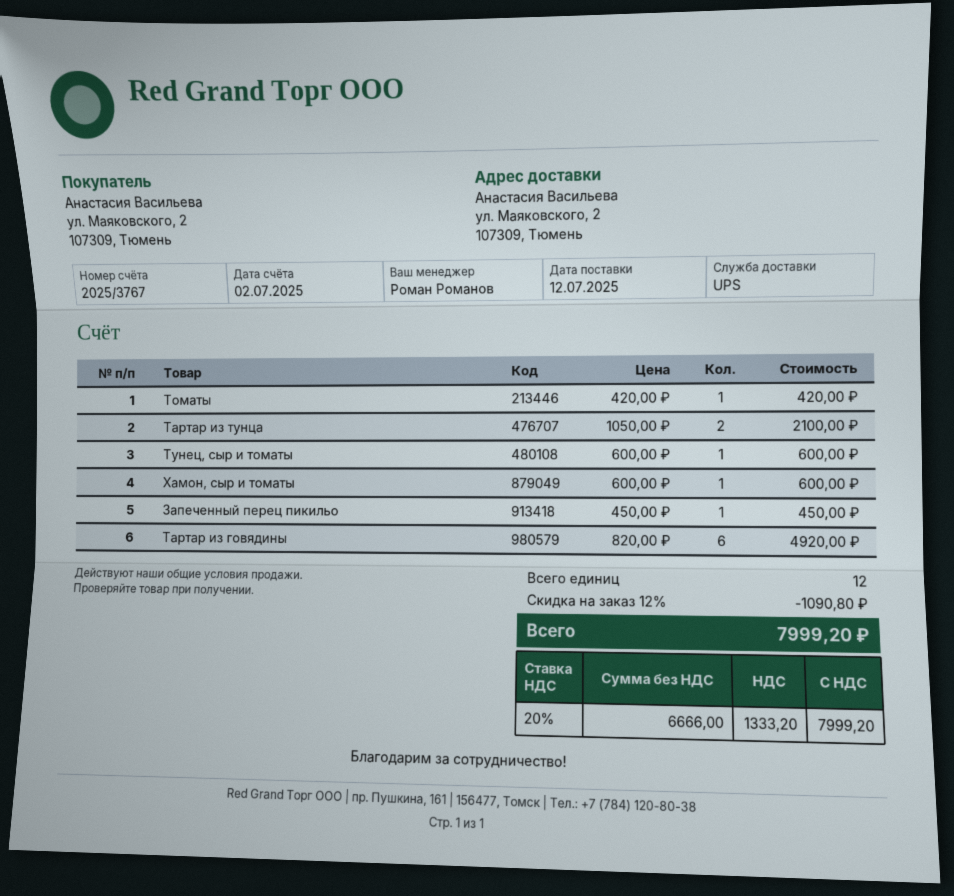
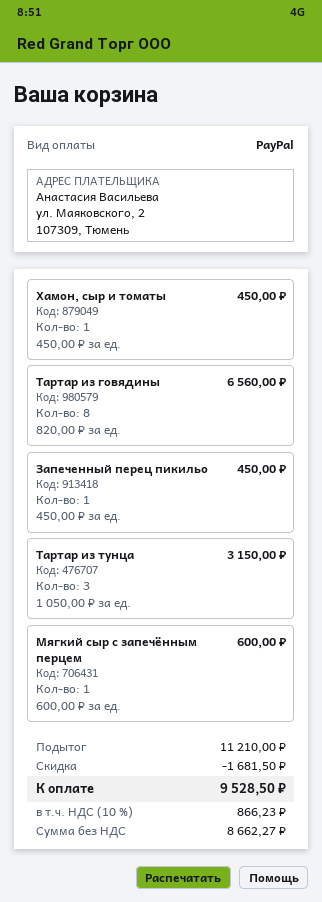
Томаты: 1 x 420.00 = 420.00 -> none
Тартар из тунца: 2 x 1050.00 = 2100.00 -> 3 x 1050.00 = 3150.00
Тунец, сыр и томаты: 1 x 600.00 = 600.00 -> none
Хамон, сыр и томаты: 1 x 600.00 = 600.00 -> 1 x 450.00 = 450.00
Тартар из говядины: 6 x 820.00 = 4920.00 -> 8 x 820.00 = 6560.00
Мягкий сыр с запечённым перцем: none -> 1 x 600.00 = 600.00
discount: 1090.80 -> 1681.50
net: 6666.00 -> 8662.27
tax: 20% = 1333.20 -> 10% = 866.23
total: 7999.20 -> 9528.50

